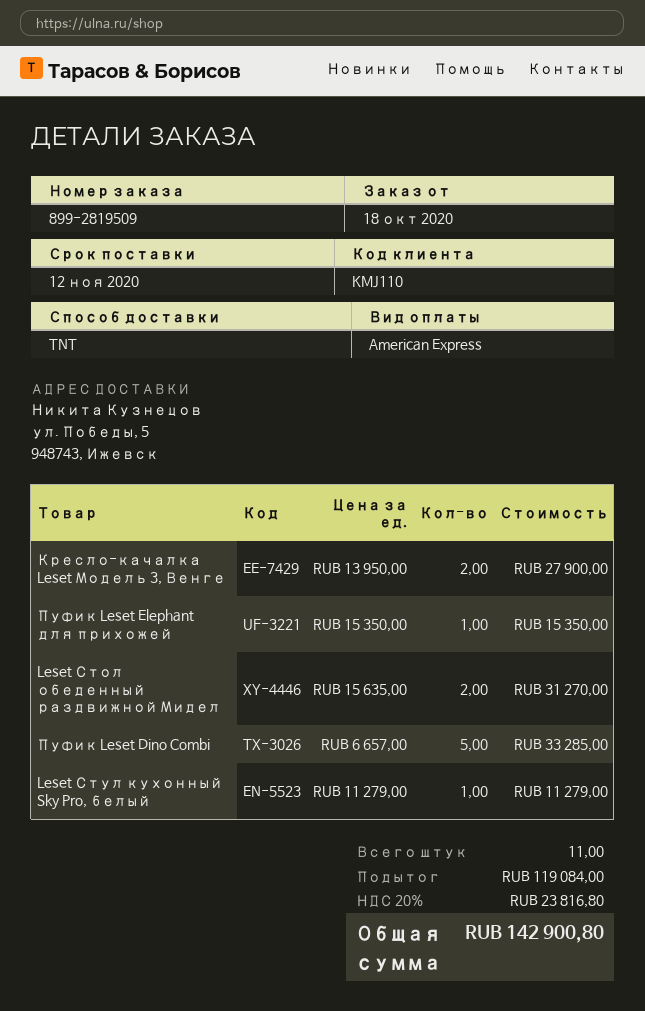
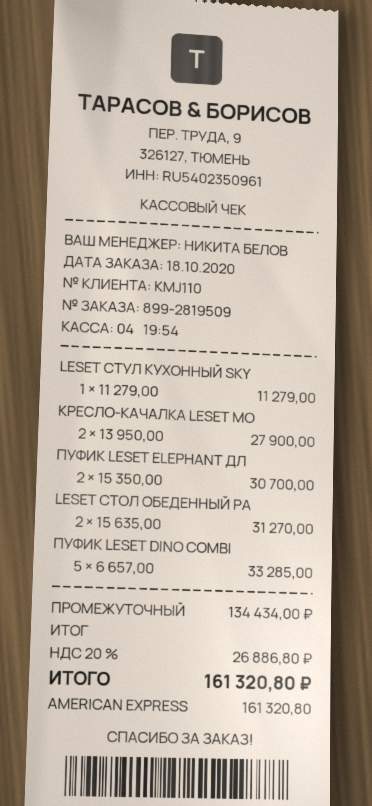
Пуфик Leset Elephant для прихожей: 1 x 15350.00 = 15350.00 -> 2 x 15350.00 = 30700.00
subtotal: 119084.00 -> 134434.00
tax: 20% = 23816.80 -> 20% = 26886.80
total: 142900.80 -> 161320.80

